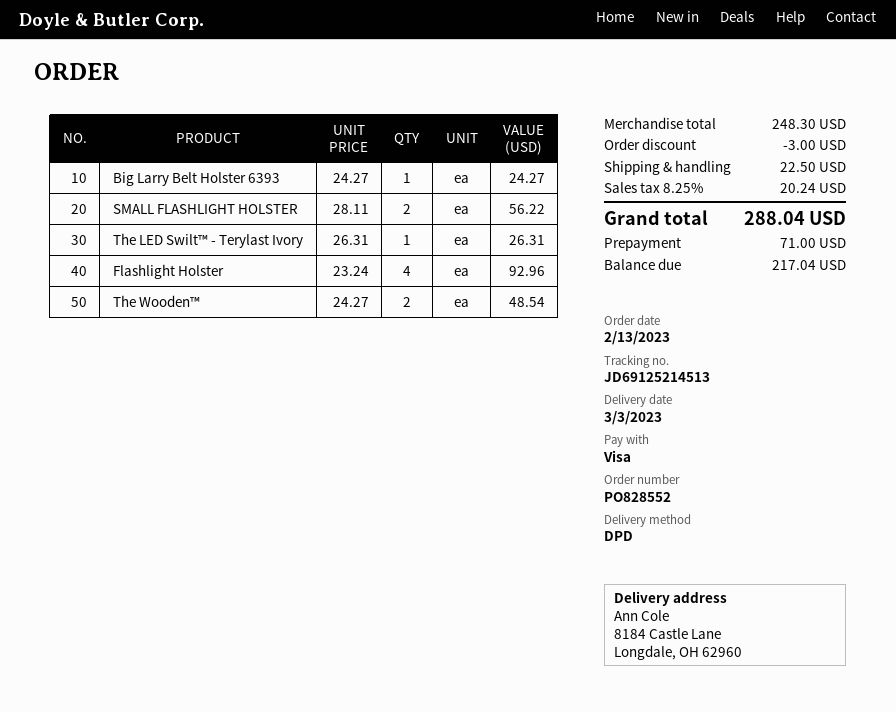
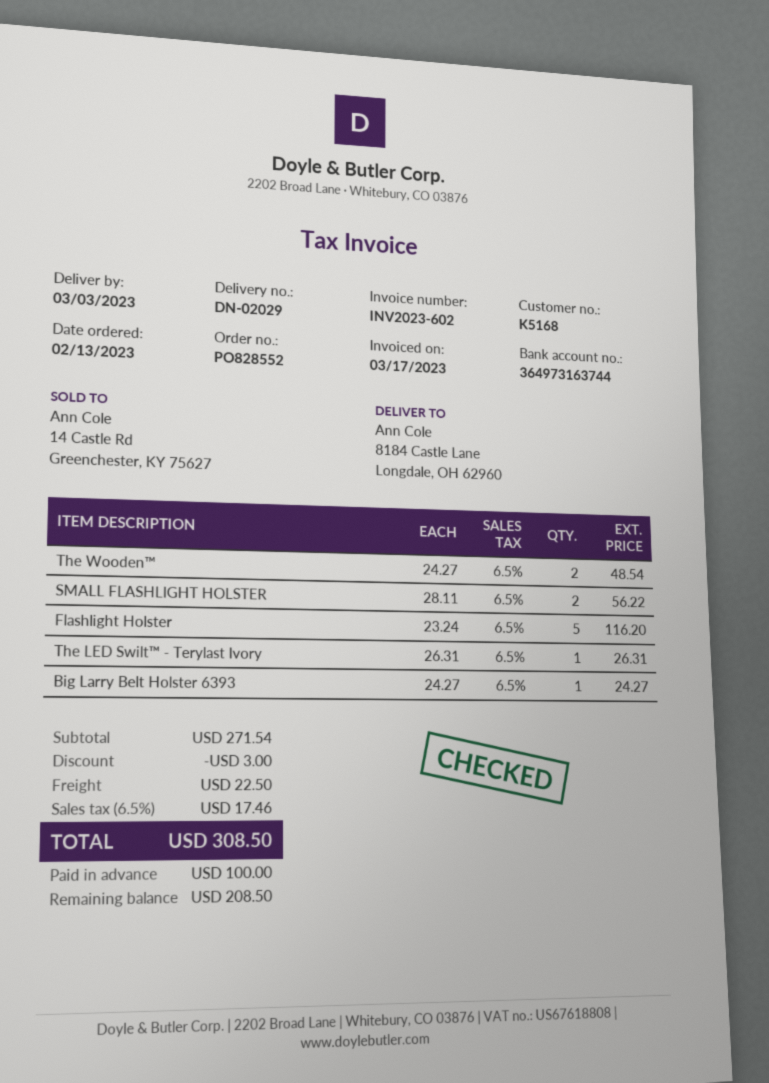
Flashlight Holster: 4 x 23.24 = 92.96 -> 5 x 23.24 = 116.20
subtotal: 248.30 -> 271.54
tax: 8.25% = 20.24 -> 6.5% = 17.46
total: 288.04 -> 308.50
deposit: 71.00 -> 100.00
balance: 217.04 -> 208.50

